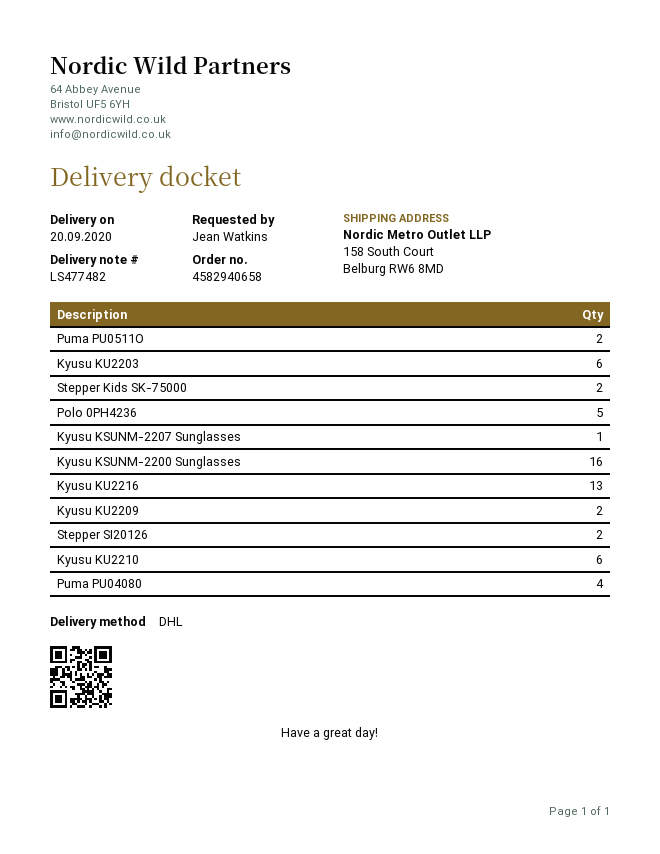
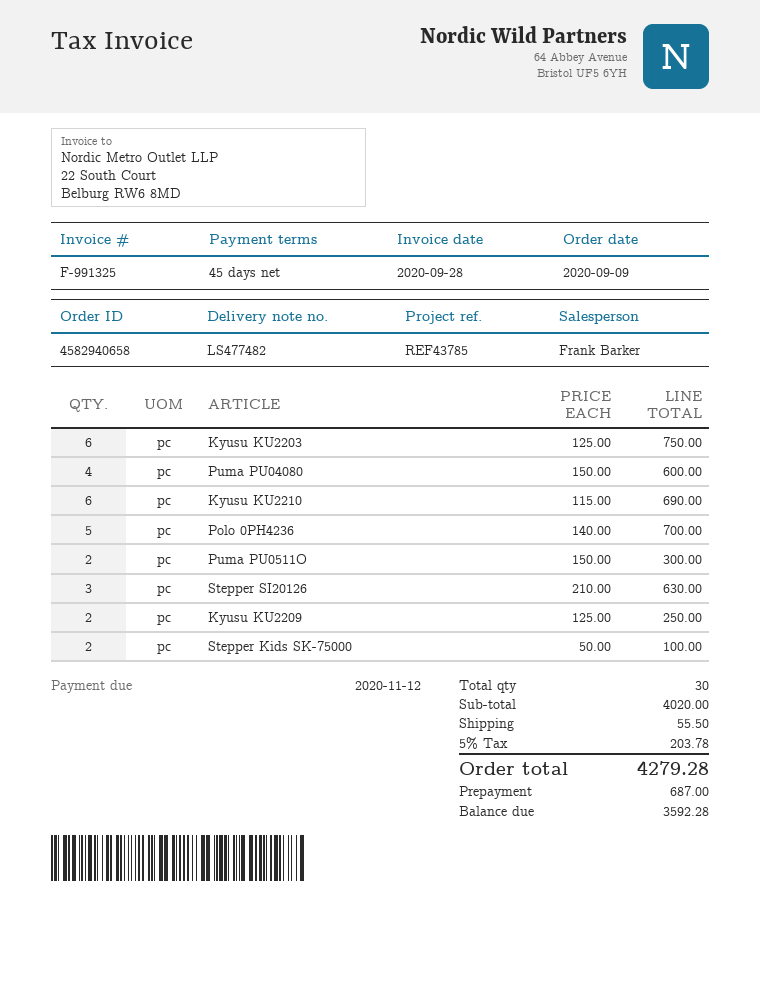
Kyusu KSUNM-2207 Sunglasses: 1 -> none
Kyusu KSUNM-2200 Sunglasses: 16 -> none
Kyusu KU2216: 13 -> none
Stepper SI20126: 2 -> 3

